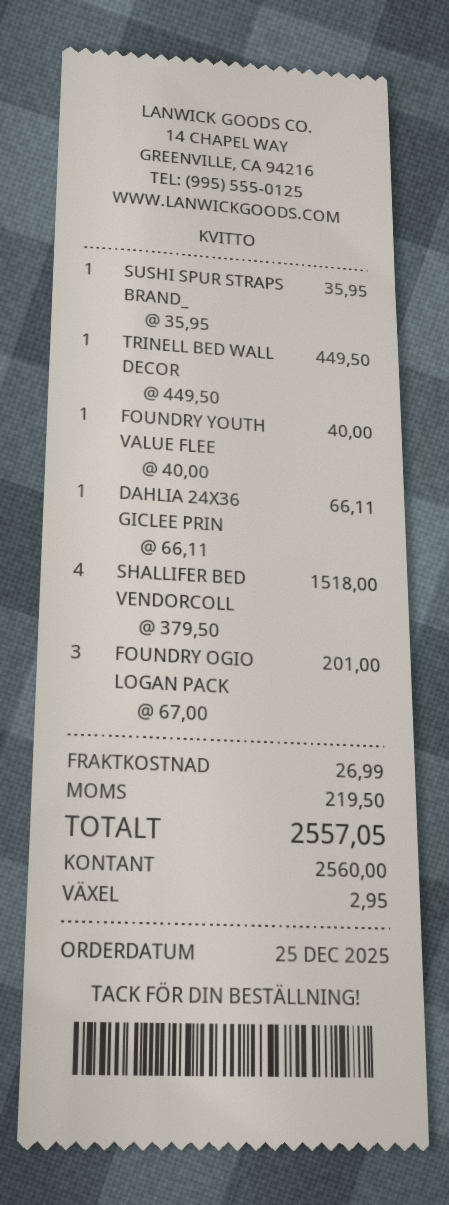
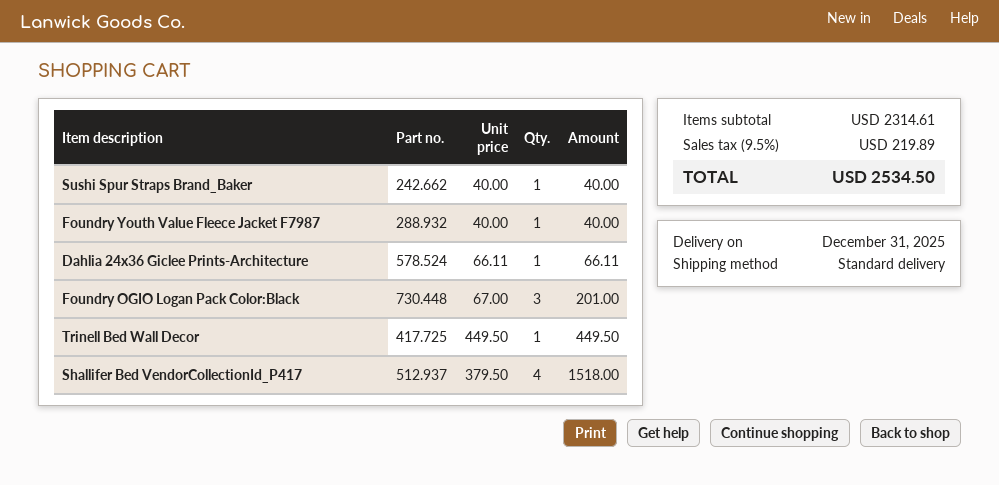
SUSHI SPUR STRAPS BRAND_: 1 x 35.95 = 35.95 -> 1 x 40.00 = 40.00
shipping: 26.99 -> none
tax: 219.50 -> 219.89
total: 2557.05 -> 2534.50

